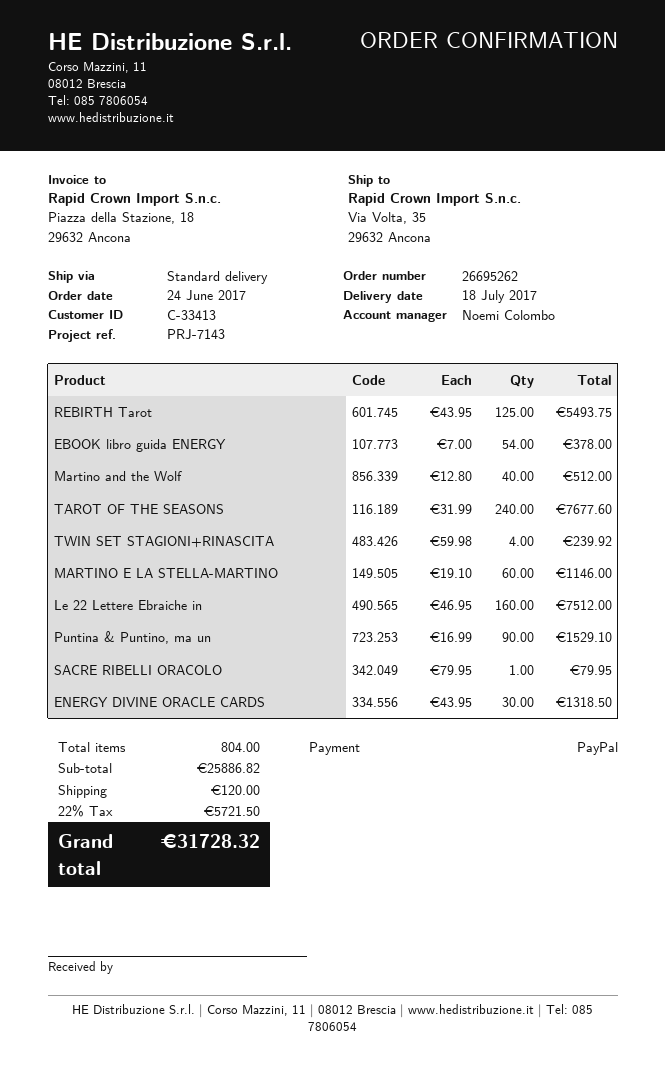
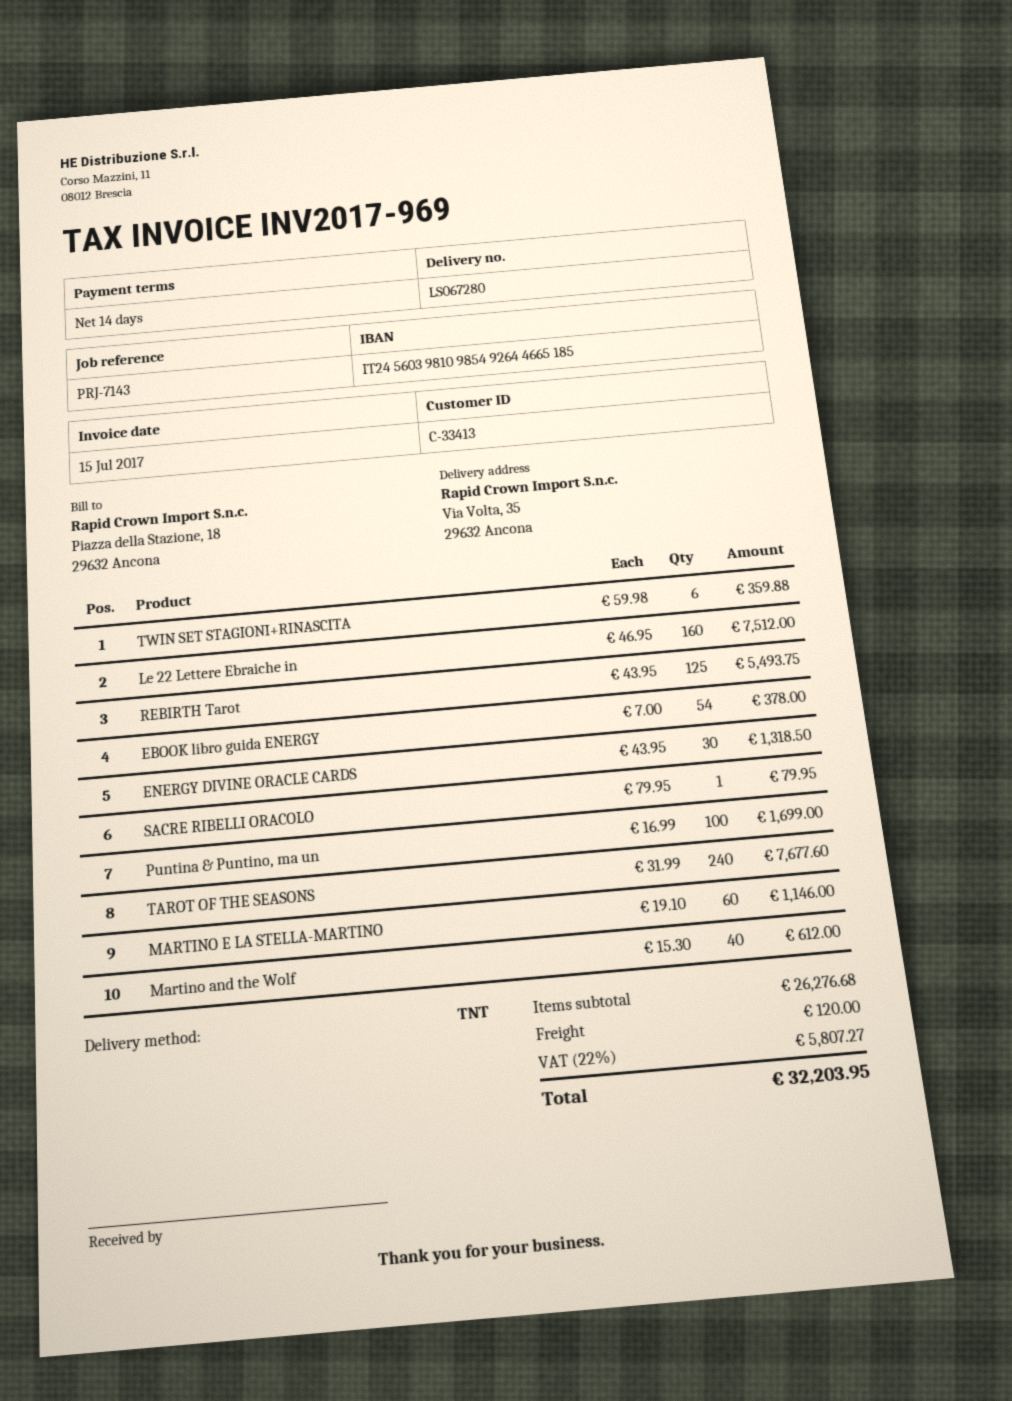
shipping method: standard -> TNT
Martino and the Wolf: 40 x 12.80 = 512.00 -> 40 x 15.30 = 612.00
TWIN SET STAGIONI+RINASCITA: 4 x 59.98 = 239.92 -> 6 x 59.98 = 359.88
Puntina & Puntino, ma un: 90 x 16.99 = 1529.10 -> 100 x 16.99 = 1699.00
subtotal: 25886.82 -> 26276.68
tax: 22% = 5721.50 -> 22% = 5807.27
total: 31728.32 -> 32203.95

